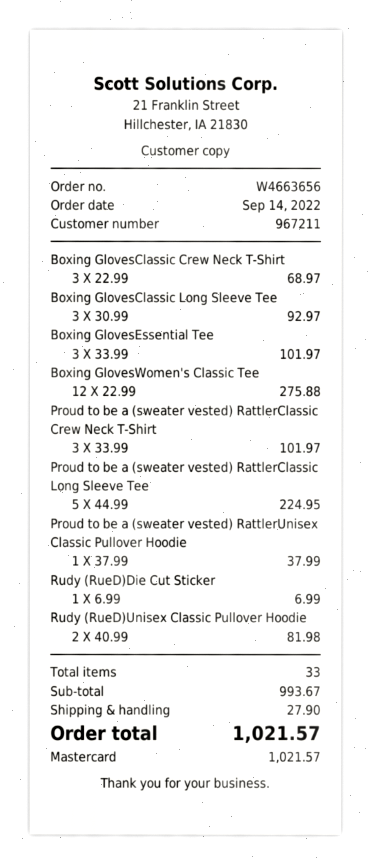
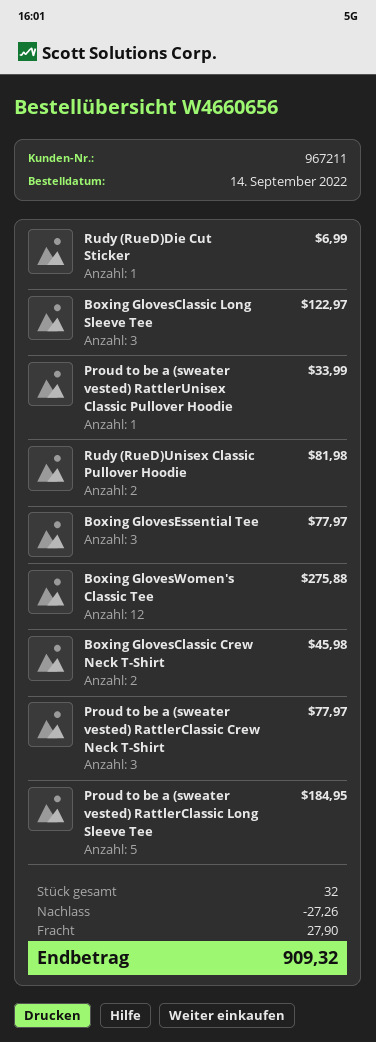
order number: W4663656 -> W4660656
Boxing GlovesClassic Crew Neck T-Shirt: 3 for 68.97 -> 2 for 45.98
Boxing GlovesClassic Long Sleeve Tee: 3 for 92.97 -> 3 for 122.97
Boxing GlovesEssential Tee: 3 for 101.97 -> 3 for 77.97
Proud to be a (sweater vested) RattlerClassic Crew Neck T-Shirt: 3 for 101.97 -> 3 for 77.97
Proud to be a (sweater vested) RattlerClassic Long Sleeve Tee: 5 for 224.95 -> 5 for 184.95
Proud to be a (sweater vested) RattlerUnisex Classic Pullover Hoodie: 1 for 37.99 -> 1 for 33.99
total quantity: 33 -> 32
discount: none -> 27.26
total: 1021.57 -> 909.32

